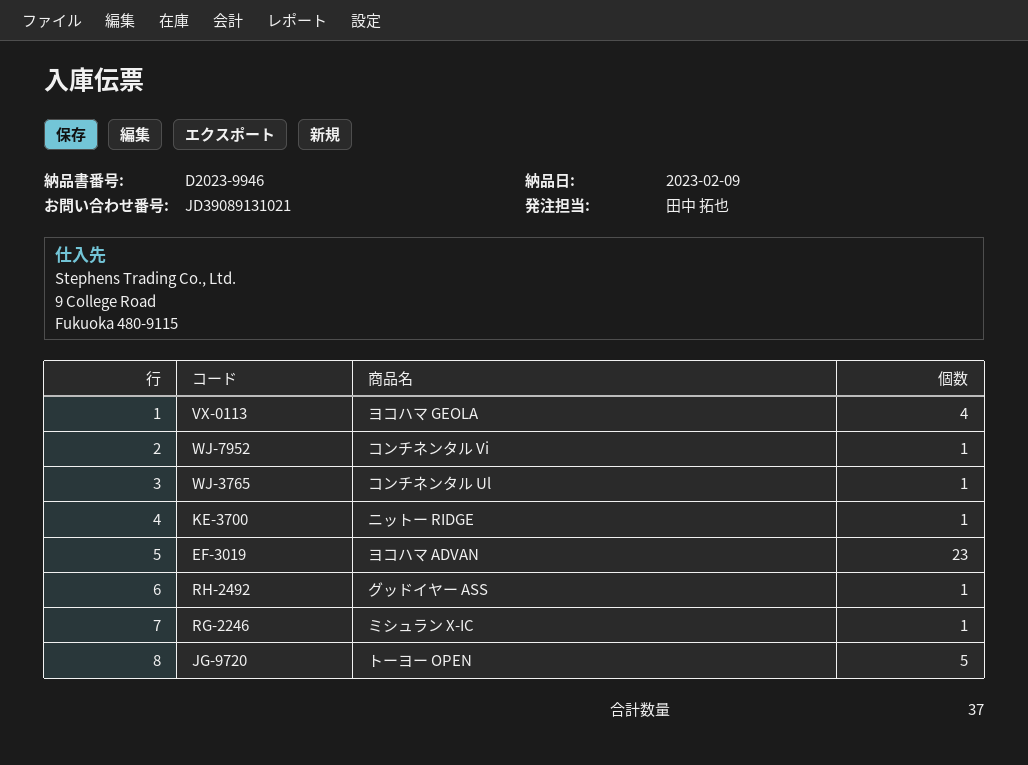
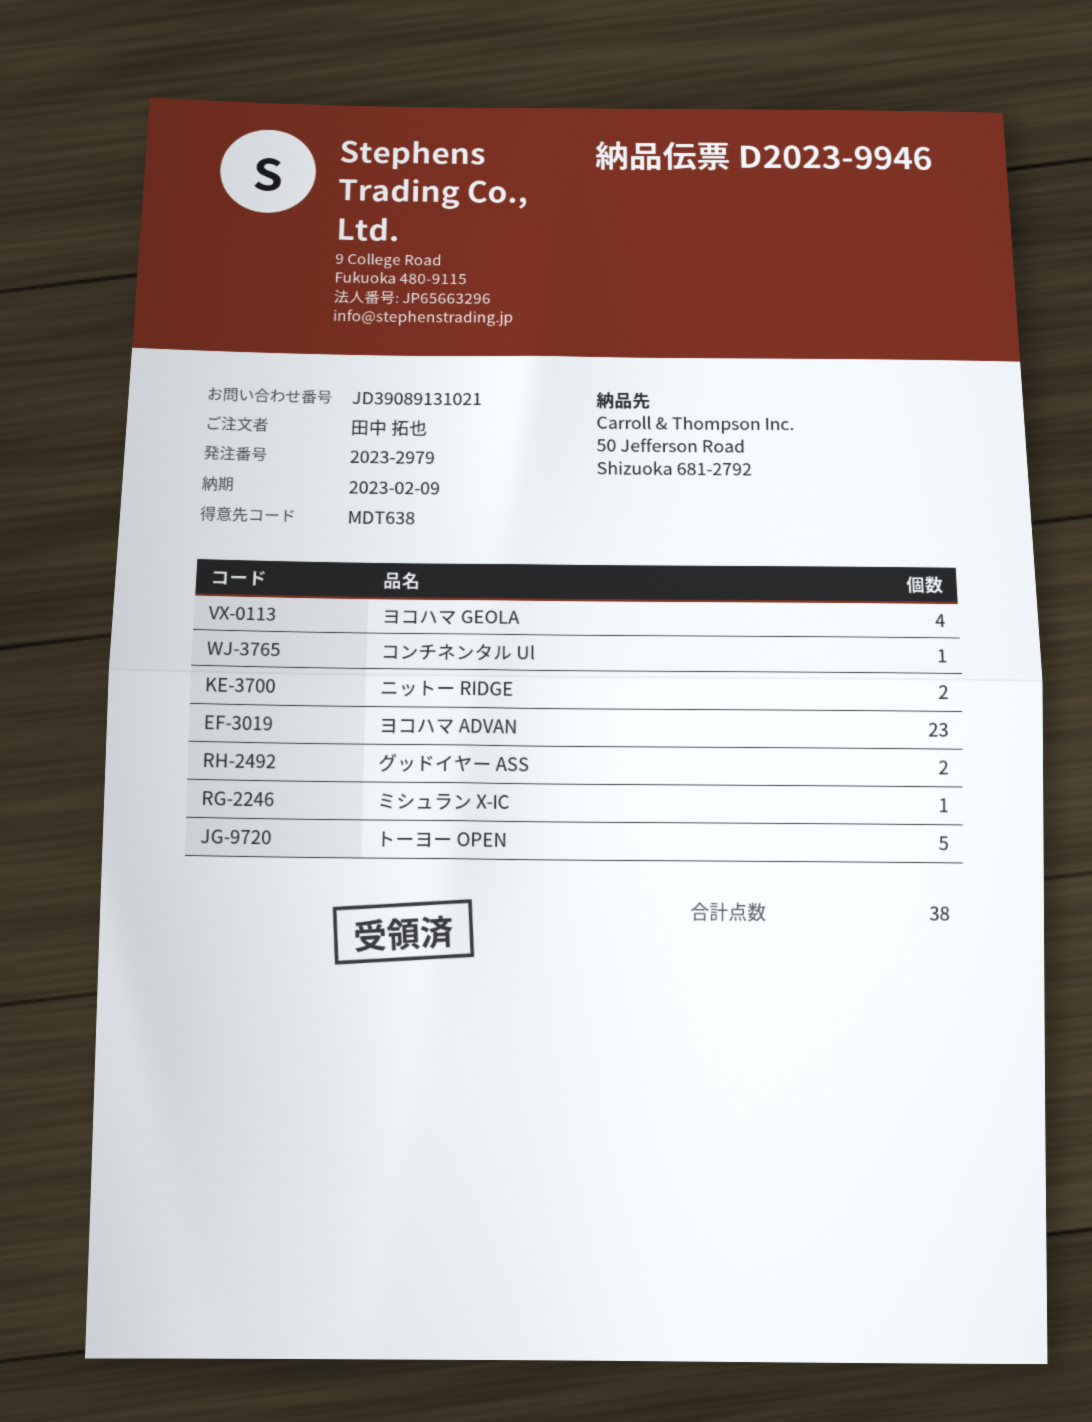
コンチネンタル Vi: 1 -> none
ニットー RIDGE: 1 -> 2
グッドイヤー ASS: 1 -> 2
total quantity: 37 -> 38

